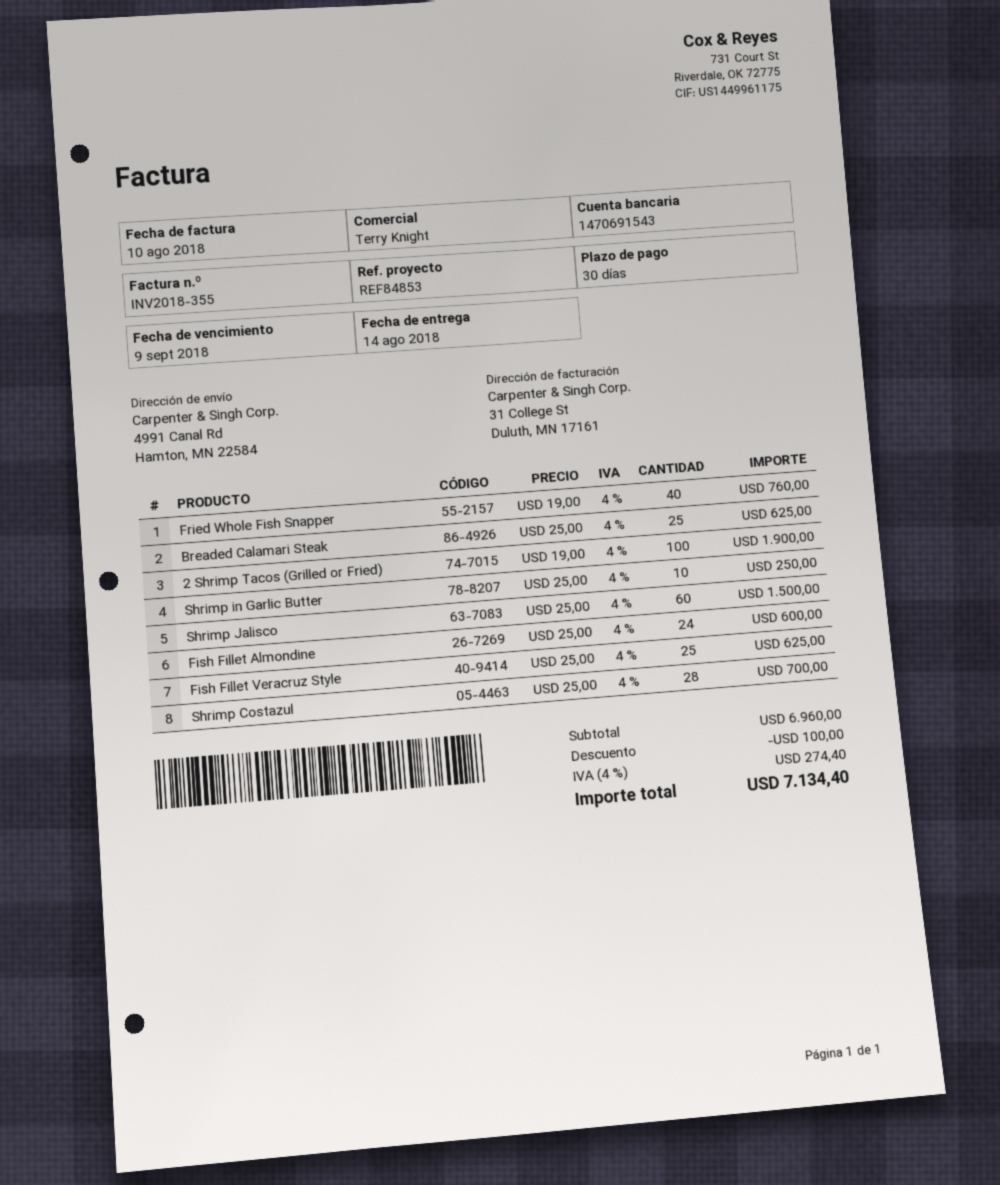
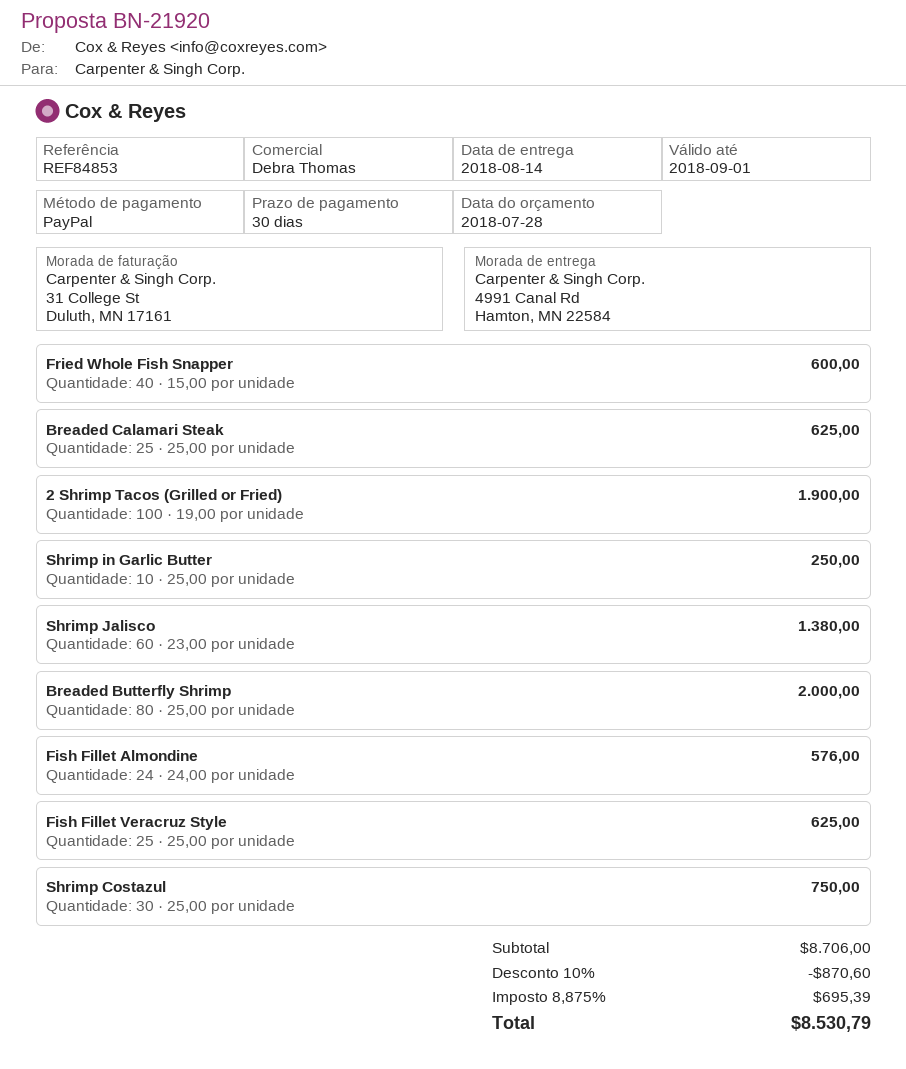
sales rep: Terry Knight -> Debra Thomas
Fried Whole Fish Snapper: 40 x 19.00 = 760.00 -> 40 x 15.00 = 600.00
Shrimp Jalisco: 60 x 25.00 = 1500.00 -> 60 x 23.00 = 1380.00
Fish Fillet Almondine: 24 x 25.00 = 600.00 -> 24 x 24.00 = 576.00
Shrimp Costazul: 28 x 25.00 = 700.00 -> 30 x 25.00 = 750.00
Breaded Butterfly Shrimp: none -> 80 x 25.00 = 2000.00
subtotal: 6960.00 -> 8706.00
discount: 100.00 -> 870.60
tax: 4% = 274.40 -> 8.875% = 695.39
total: 7134.40 -> 8530.79

